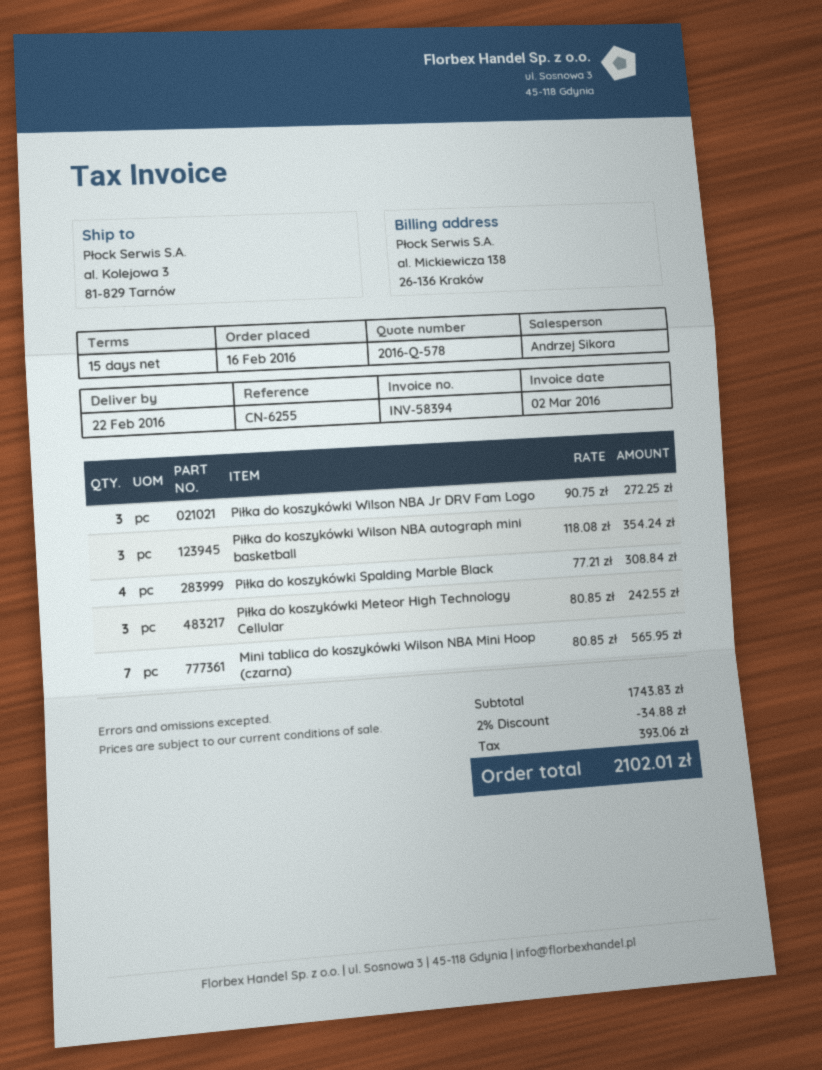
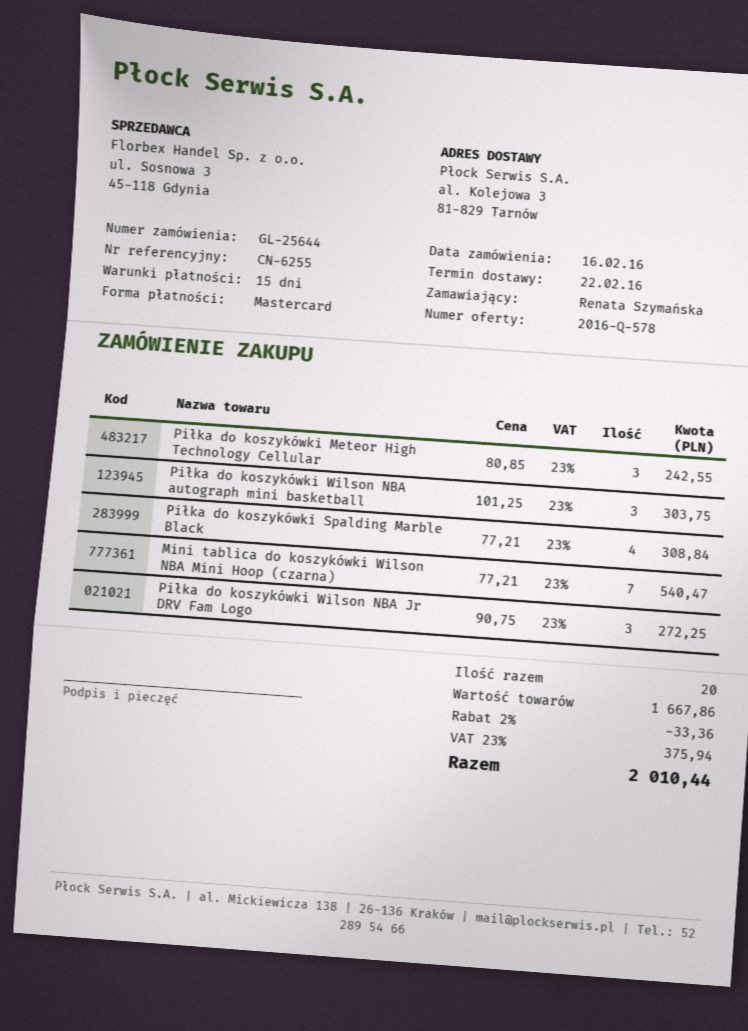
Piłka do koszykówki Wilson NBA autograph mini basketball: 3 x 118.08 = 354.24 -> 3 x 101.25 = 303.75
Mini tablica do koszykówki Wilson NBA Mini Hoop (czarna): 7 x 80.85 = 565.95 -> 7 x 77.21 = 540.47
subtotal: 1743.83 -> 1667.86
discount: 2% = 34.88 -> 2% = 33.36
tax: 393.06 -> 375.94
total: 2102.01 -> 2010.44

